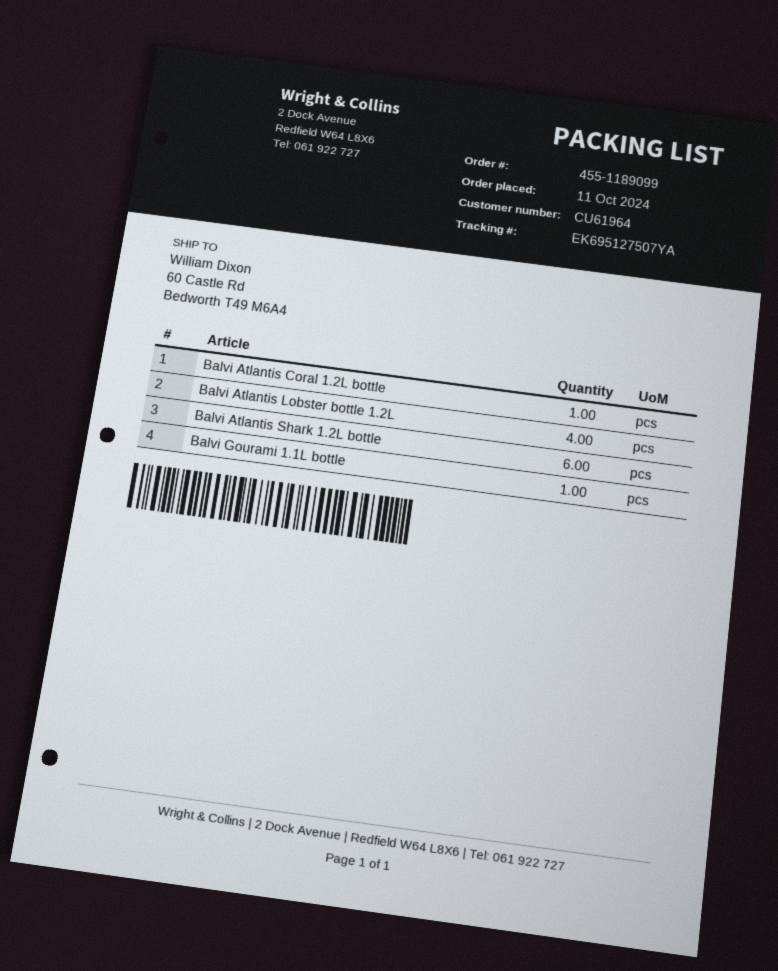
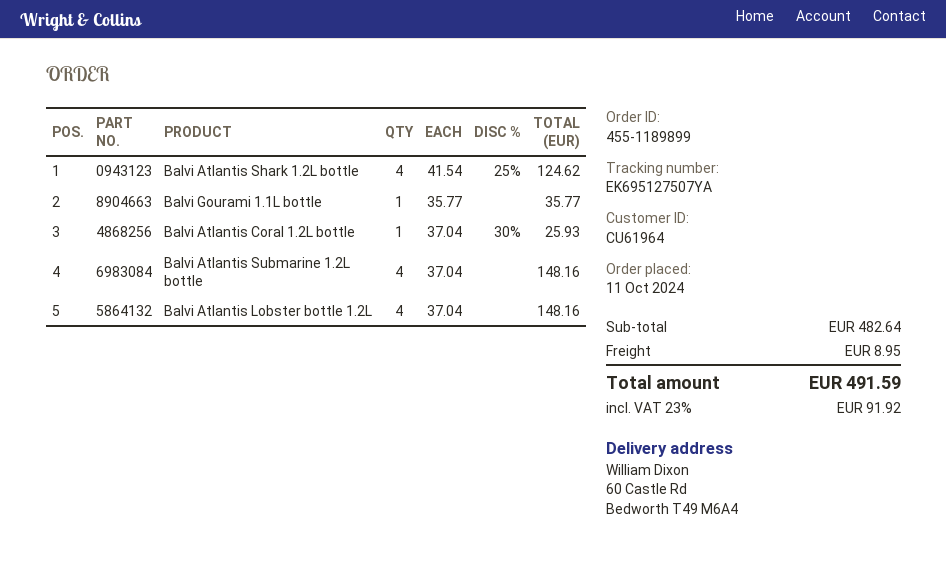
order number: 455-1189099 -> 455-1189899
Balvi Atlantis Shark 1.2L bottle: 6 -> 4
Balvi Atlantis Submarine 1.2L bottle: none -> 4

